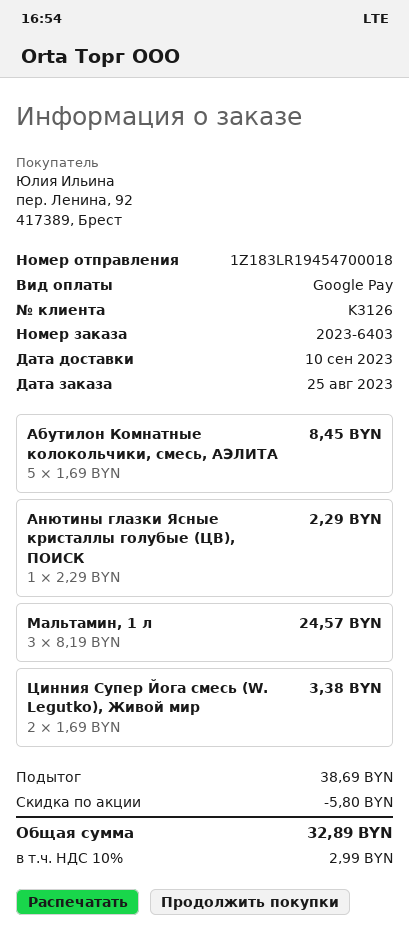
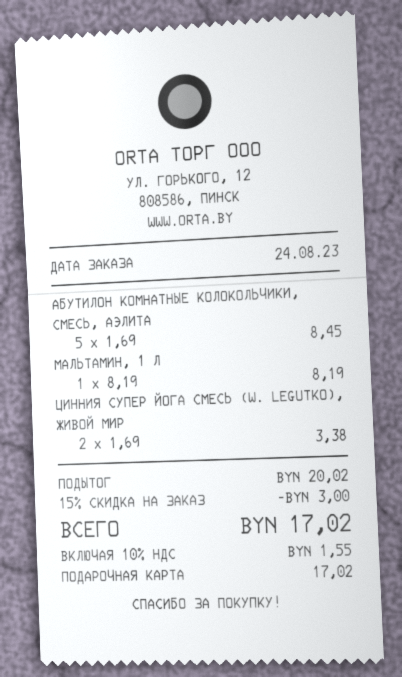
order date: 2023-08-25 -> 2023-08-24
payment method: Google Pay -> gift card
Анютины глазки Ясные кристаллы голубые (ЦВ), ПОИСК: 1 x 2.29 = 2.29 -> none
Мальтамин, 1 л: 3 x 8.19 = 24.57 -> 1 x 8.19 = 8.19
subtotal: 38.69 -> 20.02
discount: 5.80 -> 3.00
tax: 10% = 2.99 -> 10% = 1.55
total: 32.89 -> 17.02

